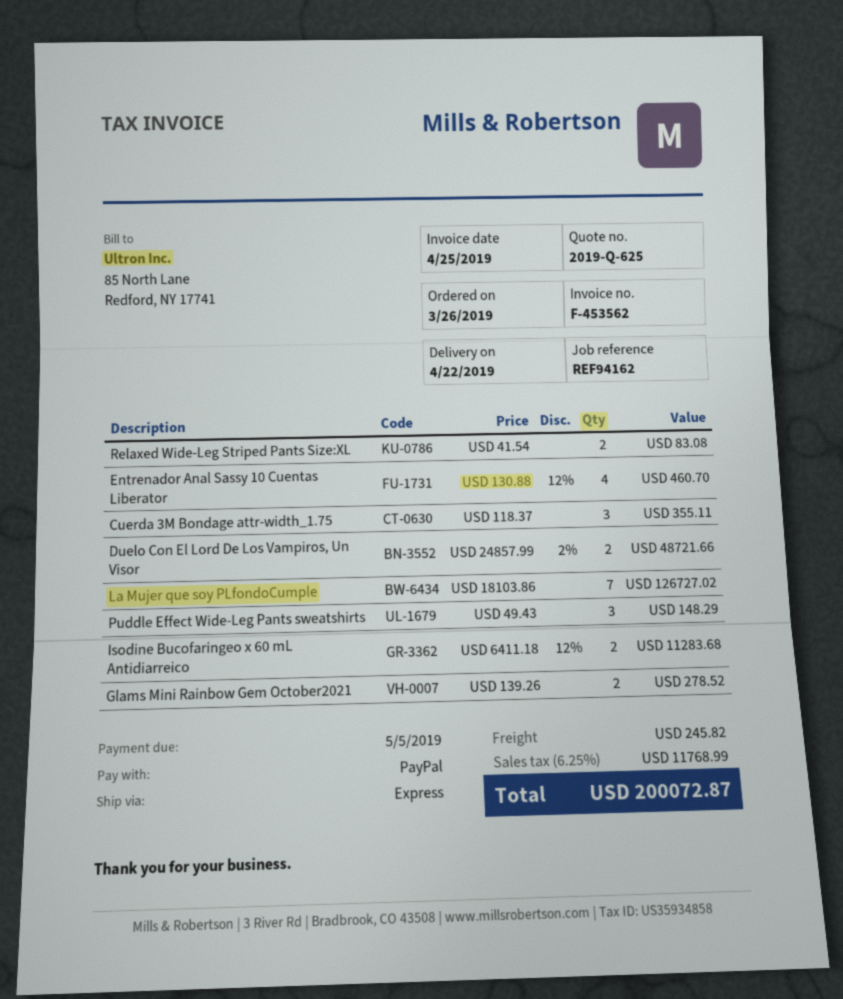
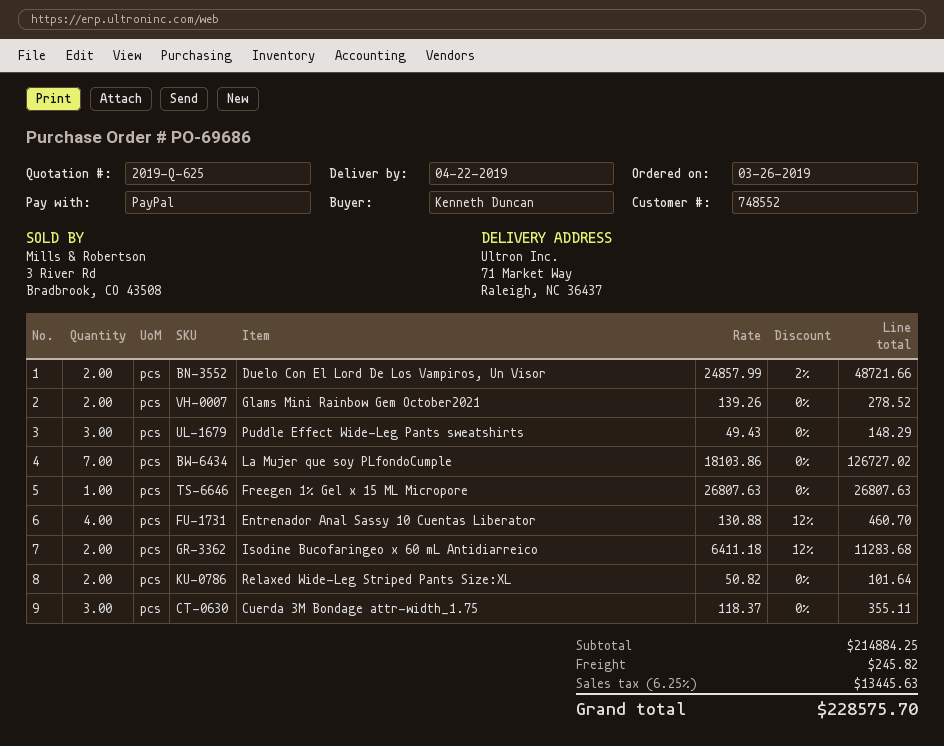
Relaxed Wide-Leg Striped Pants Size:XL: 2 x 41.54 = 83.08 -> 2 x 50.82 = 101.64
Freegen 1% Gel x 15 ML Micropore: none -> 1 x 26807.63 = 26807.63
tax: 6.25% = 11768.99 -> 6.25% = 13445.63
total: 200072.87 -> 228575.70

